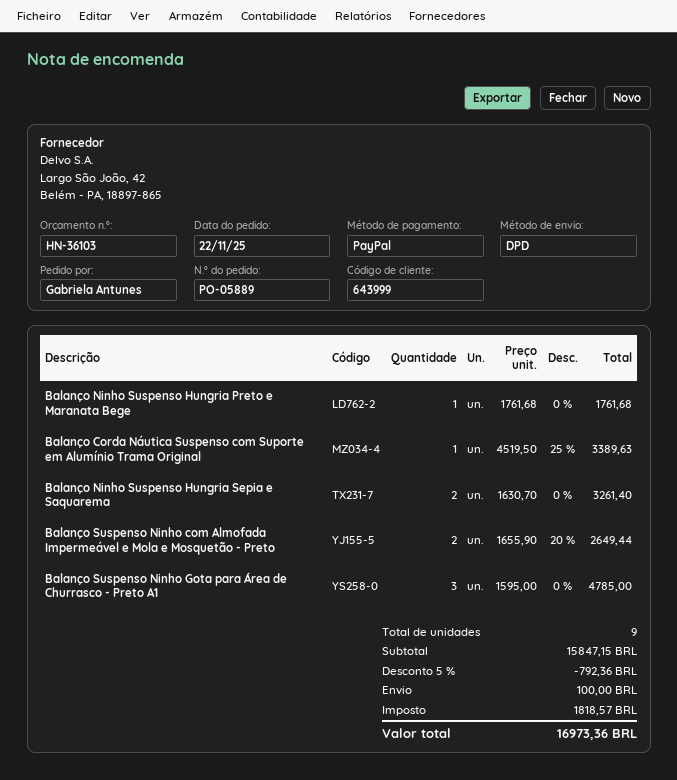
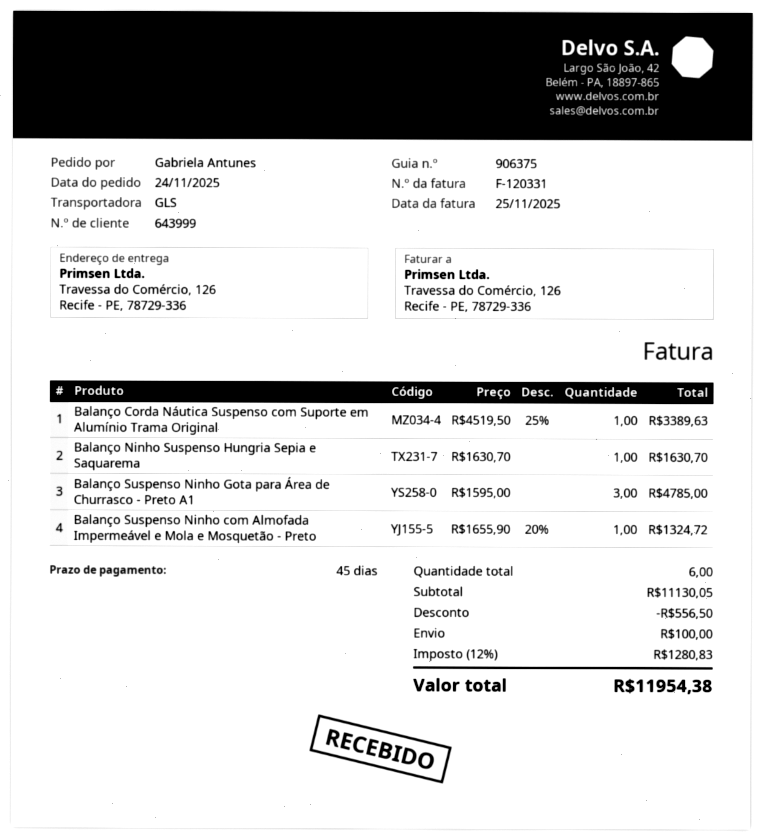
order date: 2025-11-22 -> 2025-11-24
shipping method: DPD -> GLS
Balanço Ninho Suspenso Hungria Preto e Maranata Bege: 1 x 1761.68 = 1761.68 -> none
Balanço Ninho Suspenso Hungria Sepia e Saquarema: 2 x 1630.70 = 3261.40 -> 1 x 1630.70 = 1630.70
Balanço Suspenso Ninho com Almofada Impermeável e Mola e Mosquetão - Preto: 2 x 1655.90 - 20% = 2649.44 -> 1 x 1655.90 - 20% = 1324.72
total quantity: 9 -> 6
subtotal: 15847.15 -> 11130.05
discount: 792.36 -> 556.50
tax: 1818.57 -> 1280.83
total: 16973.36 -> 11954.38

